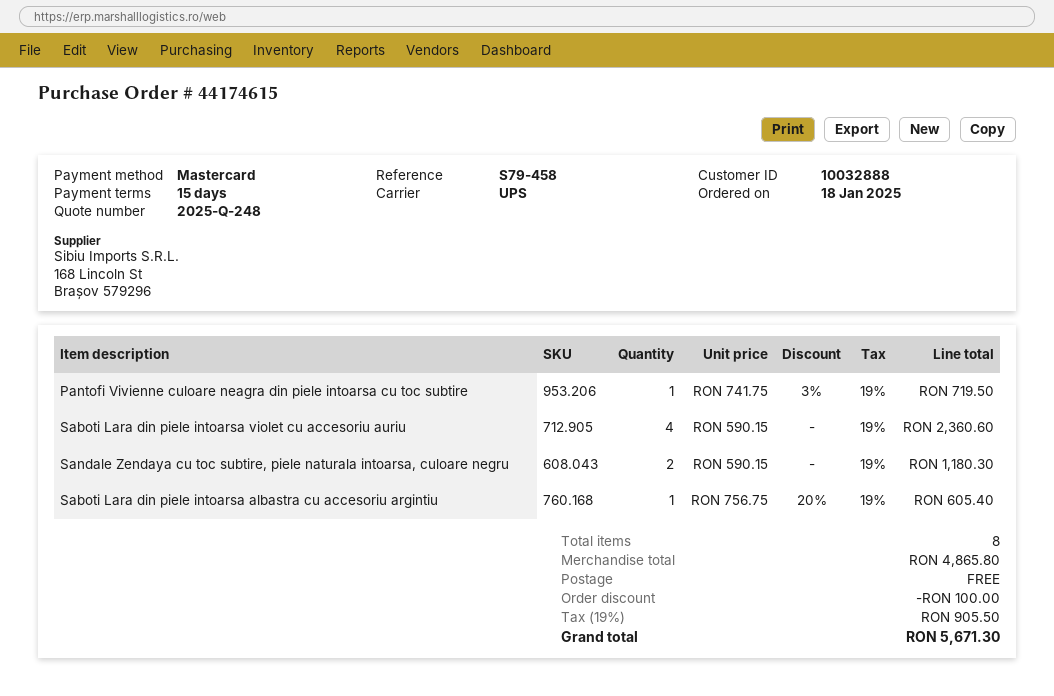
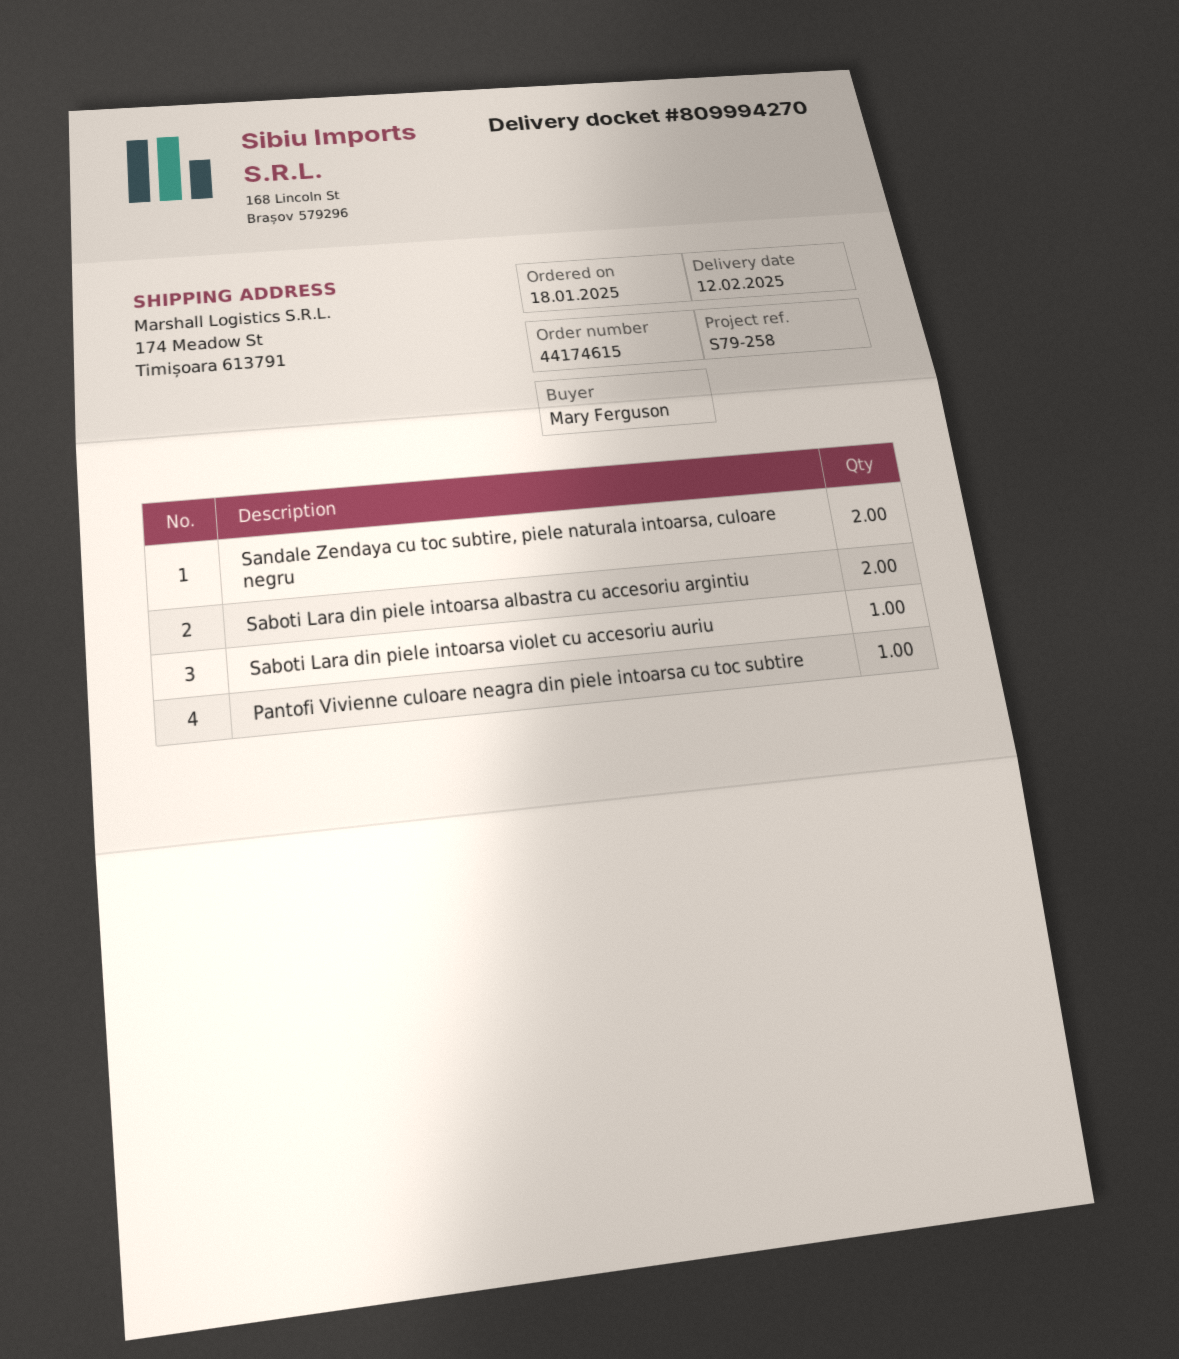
reference: S79-458 -> S79-258
Saboti Lara din piele intoarsa violet cu accesoriu auriu: 4 -> 1
Saboti Lara din piele intoarsa albastra cu accesoriu argintiu: 1 -> 2

